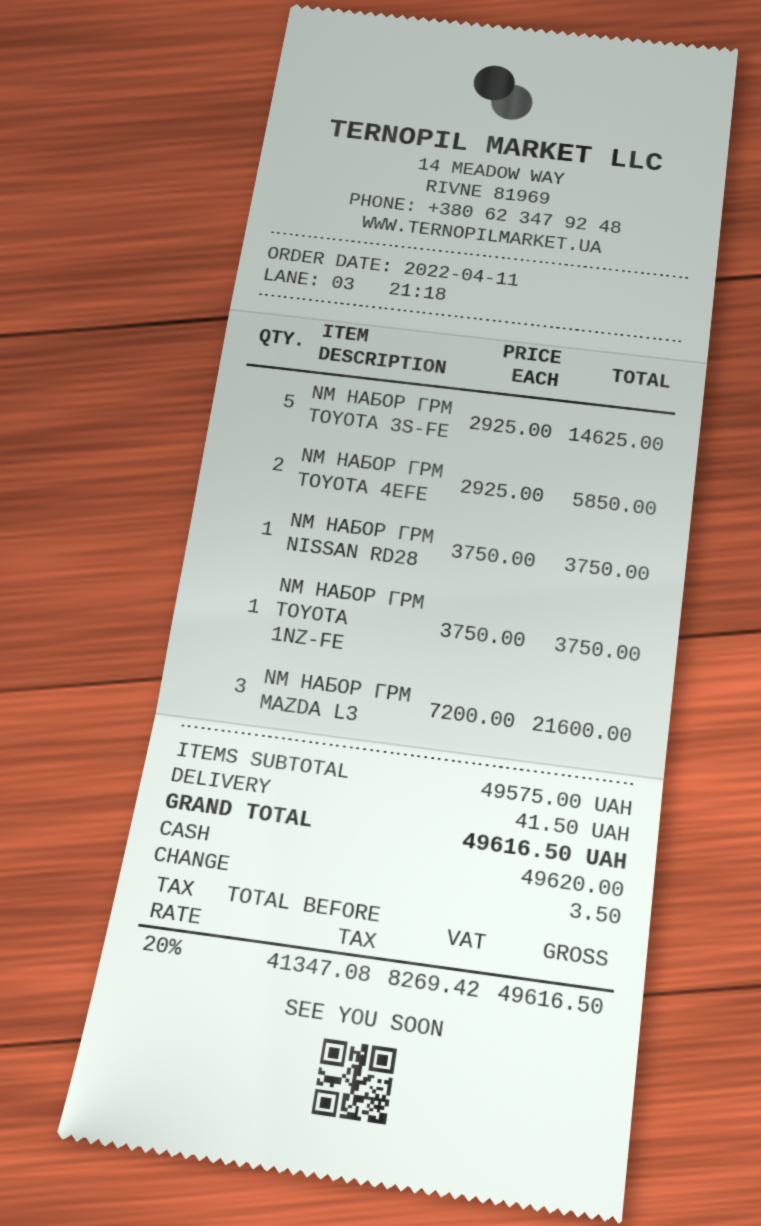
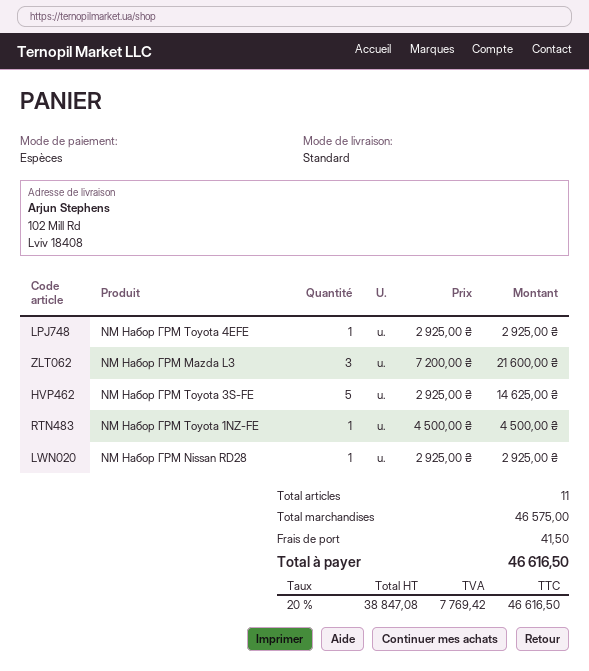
NM НАБОР ГРМ TOYOTA 4EFE: 2 x 2925.00 = 5850.00 -> 1 x 2925.00 = 2925.00
NM НАБОР ГРМ NISSAN RD28: 1 x 3750.00 = 3750.00 -> 1 x 2925.00 = 2925.00
NM НАБОР ГРМ TOYOTA 1NZ-FE: 1 x 3750.00 = 3750.00 -> 1 x 4500.00 = 4500.00
subtotal: 49575.00 -> 46575.00
net: 41347.08 -> 38847.08
tax: 20% = 8269.42 -> 20% = 7769.42
total: 49616.50 -> 46616.50

